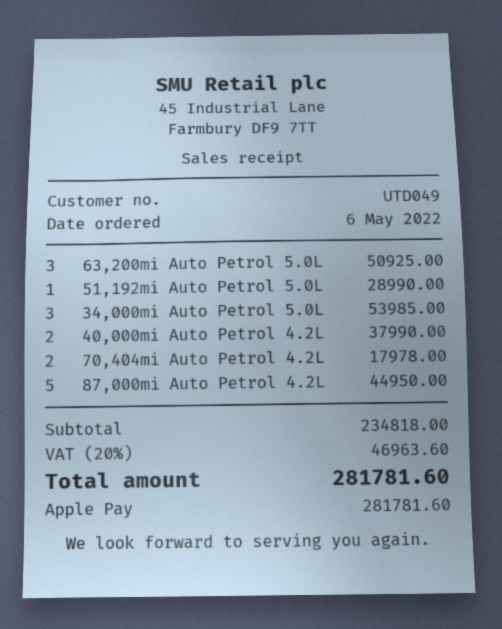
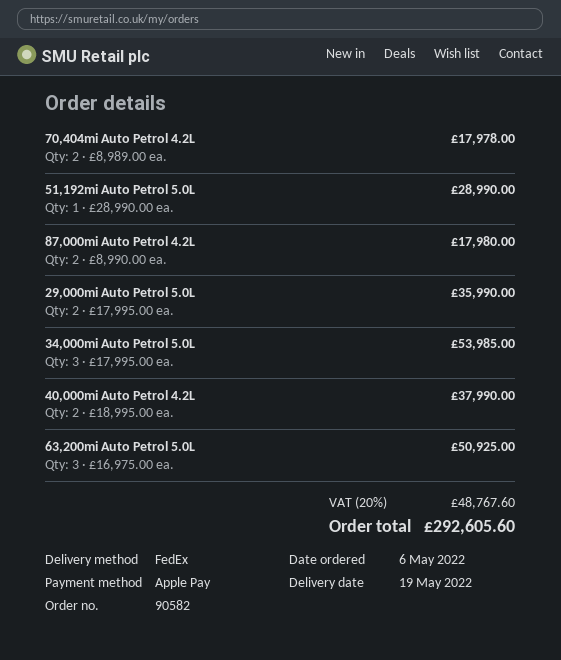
87,000mi Auto Petrol 4.2L: 5 for 44950.00 -> 2 for 17980.00
29,000mi Auto Petrol 5.0L: none -> 2 for 35990.00
tax: 20% = 46963.60 -> 20% = 48767.60
total: 281781.60 -> 292605.60

